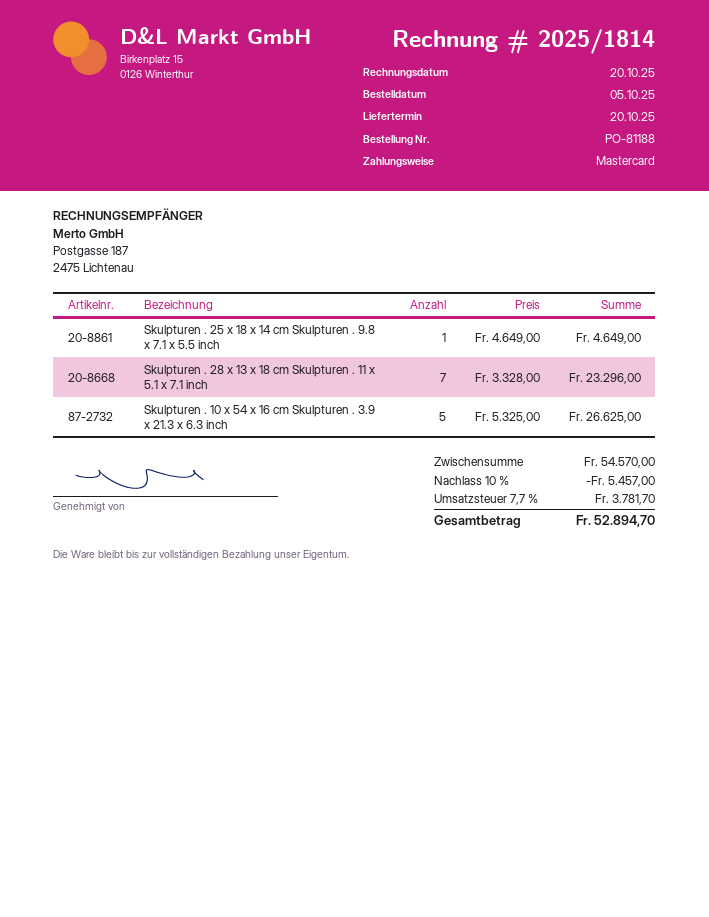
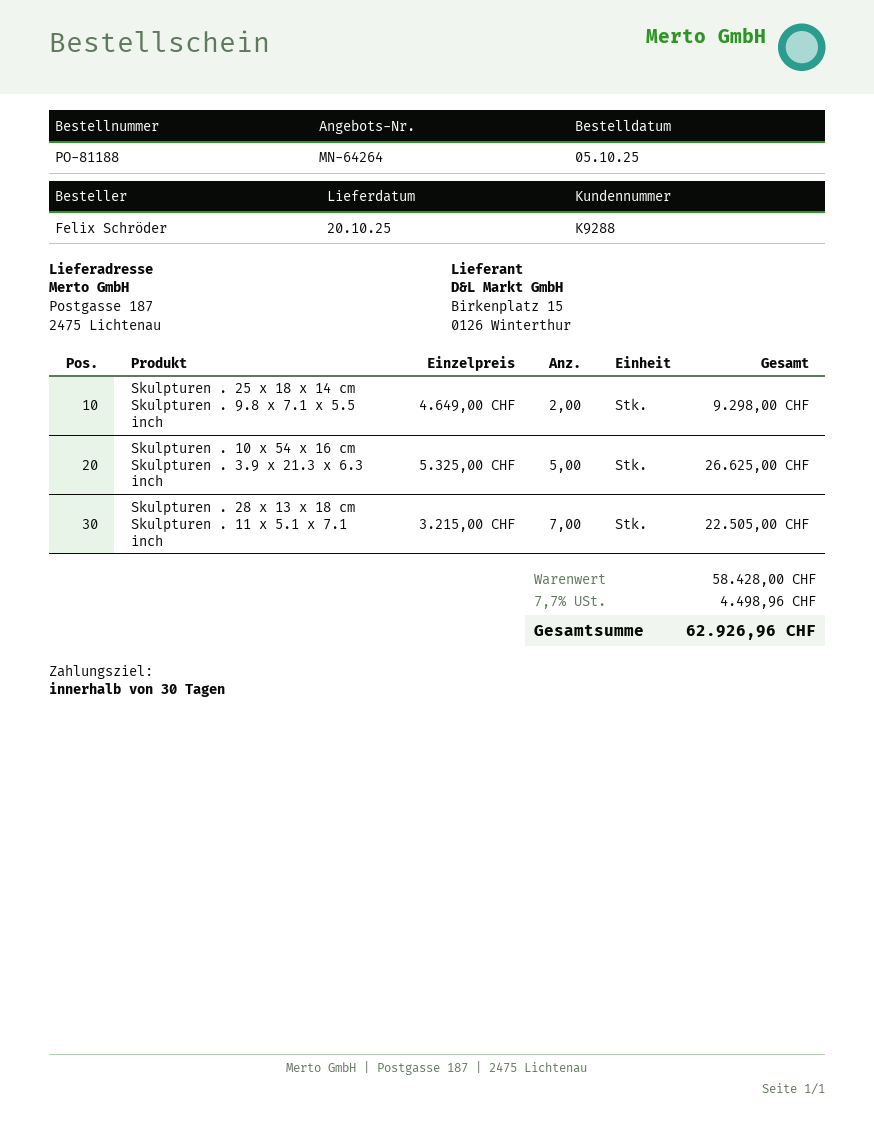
Skulpturen . 25 x 18 x 14 cm Skulpturen . 9.8 x 7.1 x 5.5 inch: 1 x 4649.00 = 4649.00 -> 2 x 4649.00 = 9298.00
Skulpturen . 28 x 13 x 18 cm Skulpturen . 11 x 5.1 x 7.1 inch: 7 x 3328.00 = 23296.00 -> 7 x 3215.00 = 22505.00
subtotal: 54570.00 -> 58428.00
discount: 10% = 5457.00 -> none
tax: 7.7% = 3781.70 -> 7.7% = 4498.96
total: 52894.70 -> 62926.96

